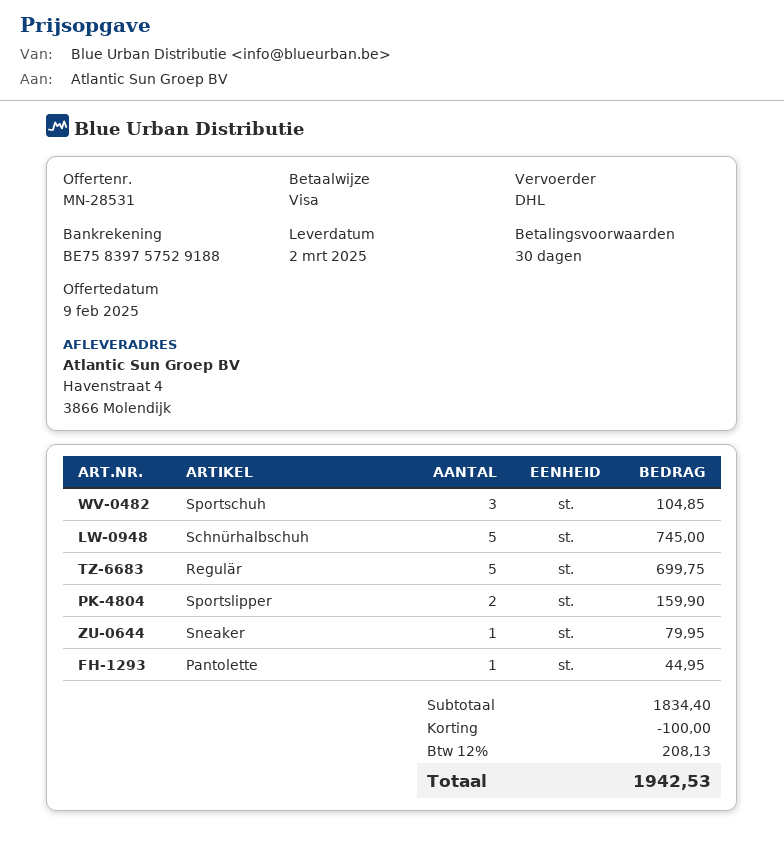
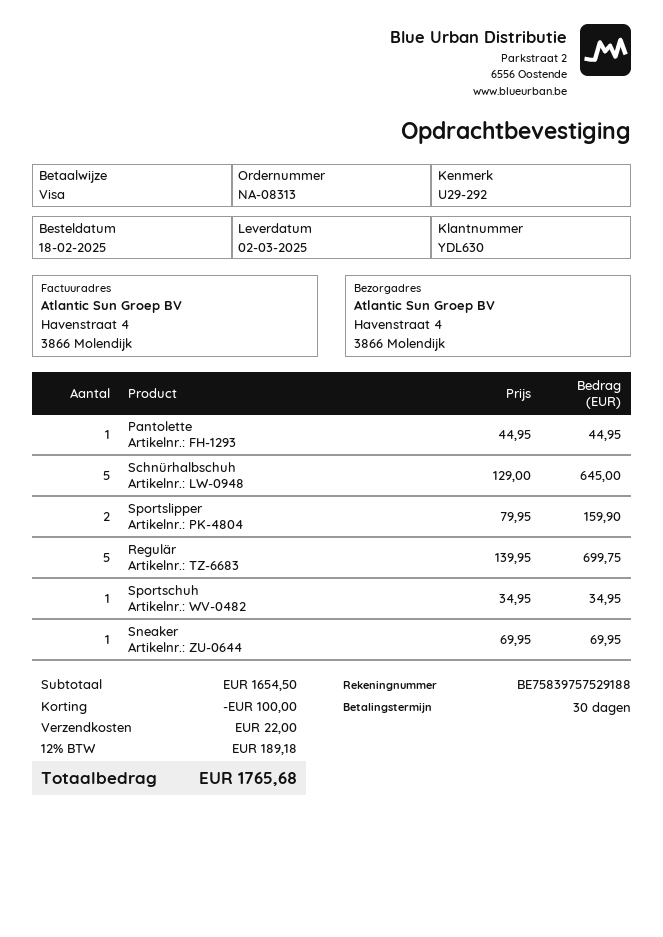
Sportschuh: 3 for 104.85 -> 1 for 34.95
Schnürhalbschuh: 5 for 745.00 -> 5 for 645.00
Sneaker: 1 for 79.95 -> 1 for 69.95
subtotal: 1834.40 -> 1654.50
shipping: none -> 22.00
tax: 12% = 208.13 -> 12% = 189.18
total: 1942.53 -> 1765.68

